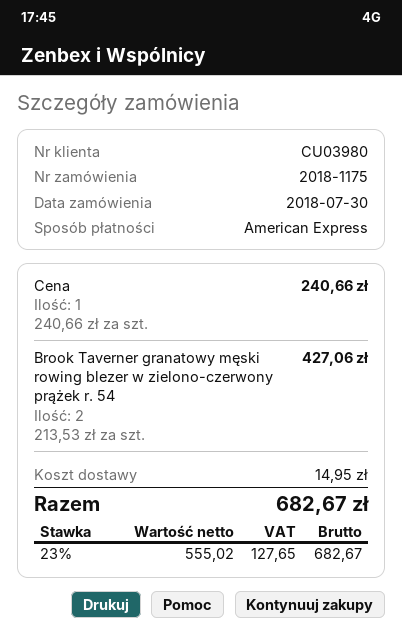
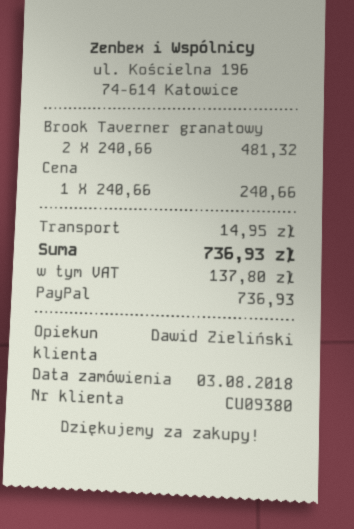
order date: 2018-07-30 -> 2018-08-03
customer number: CU03980 -> CU09380
payment method: American Express -> PayPal
Brook Taverner granatowy męski rowing blezer w zielono-czerwony prążek r. 54: 2 x 213.53 = 427.06 -> 2 x 240.66 = 481.32
tax: 127.65 -> 137.80
total: 682.67 -> 736.93

